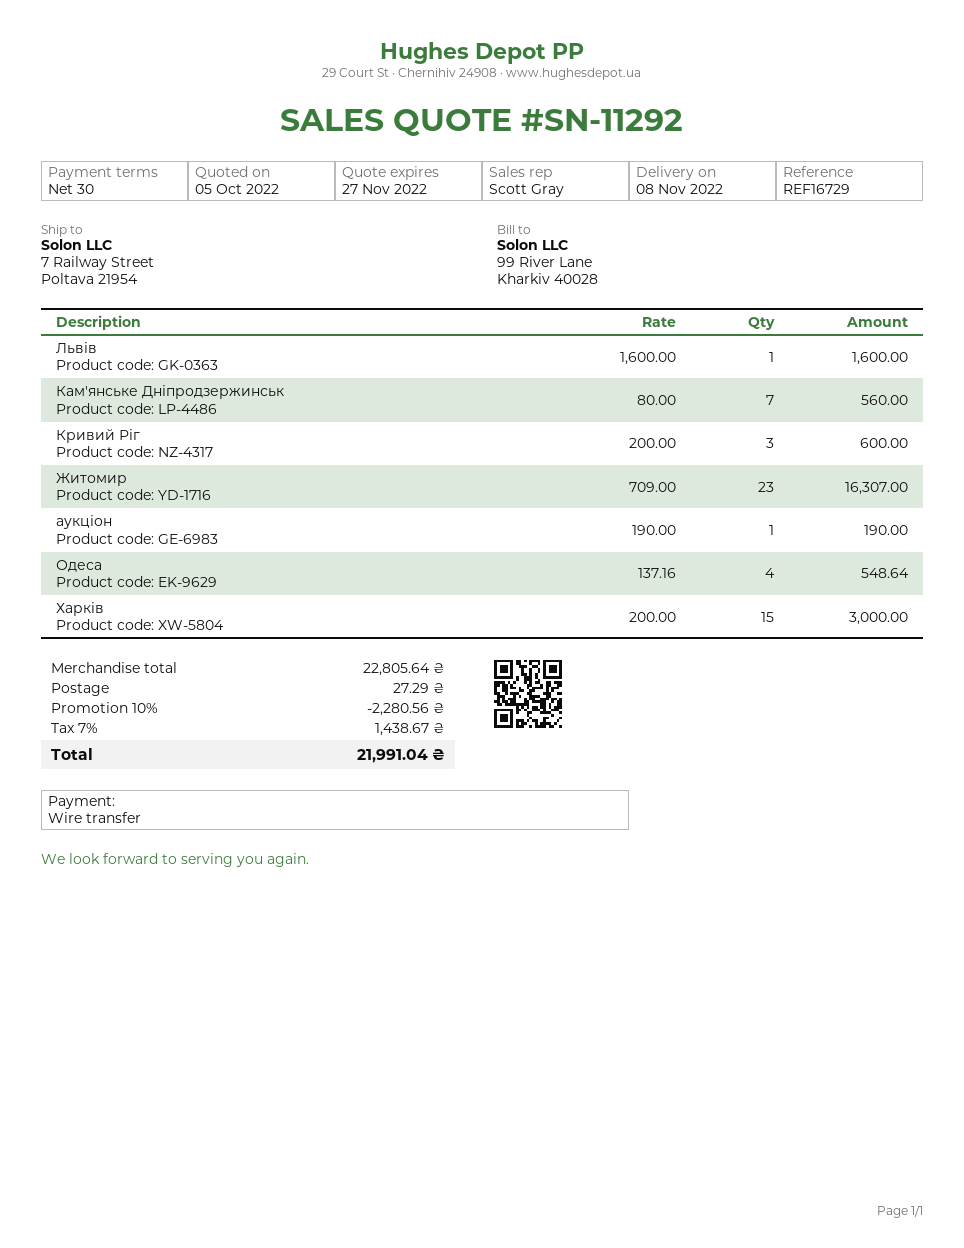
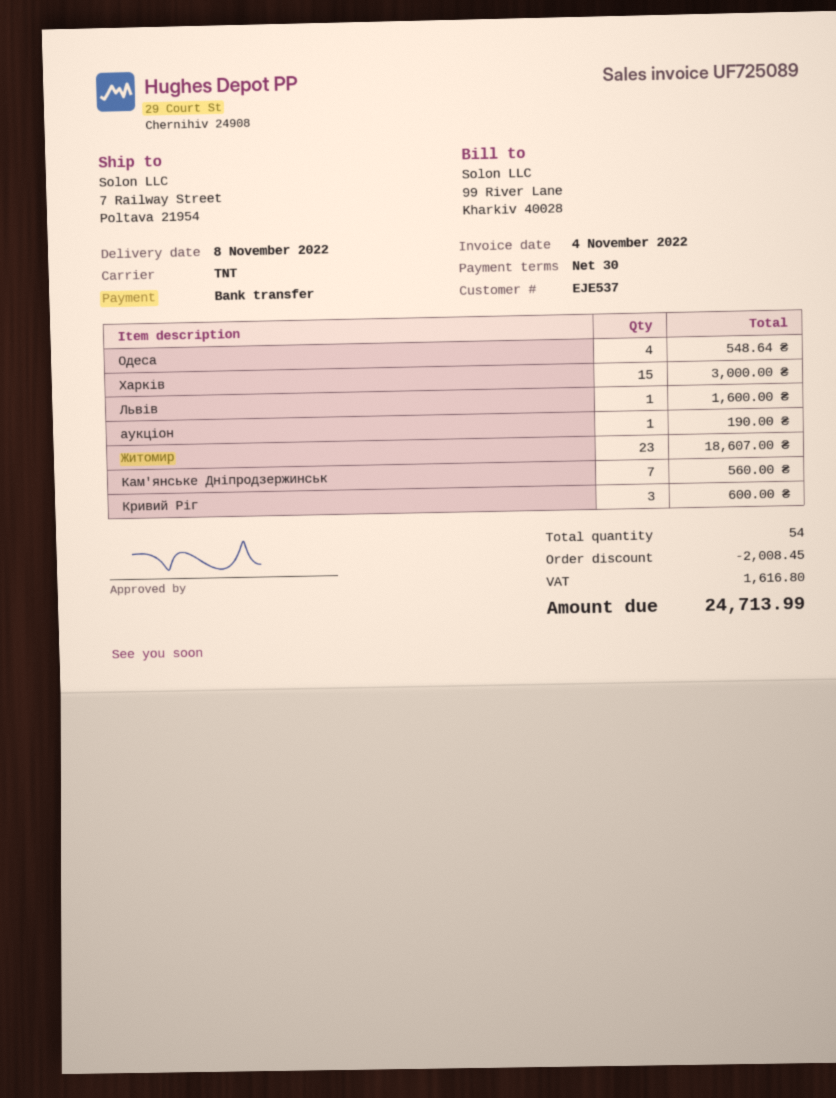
Житомир: 23 for 16307.00 -> 23 for 18607.00
discount: 2280.56 -> 2008.45
shipping: 27.29 -> none
tax: 1438.67 -> 1616.80
total: 21991.04 -> 24713.99

